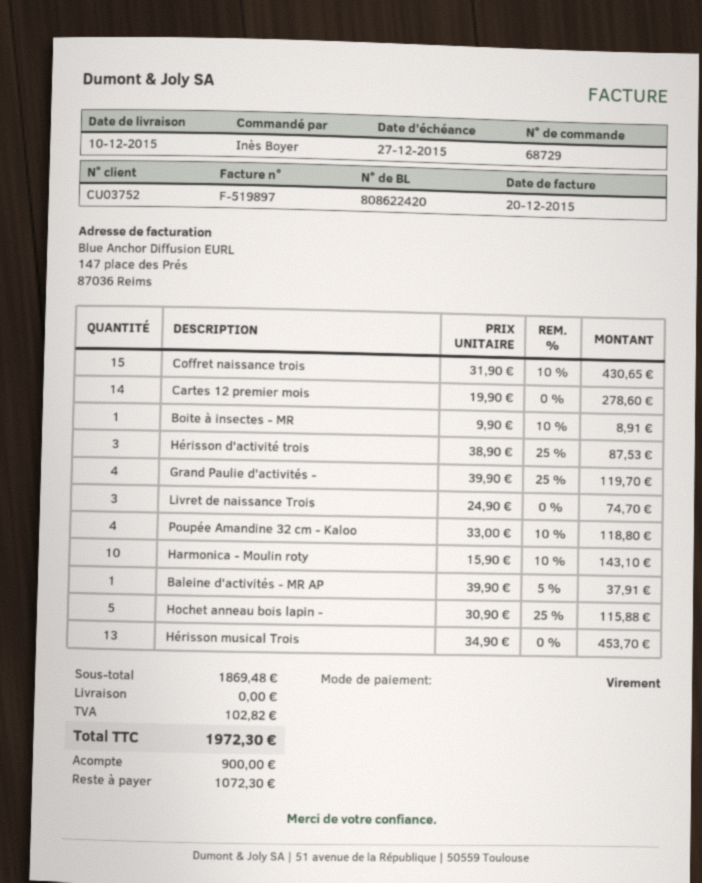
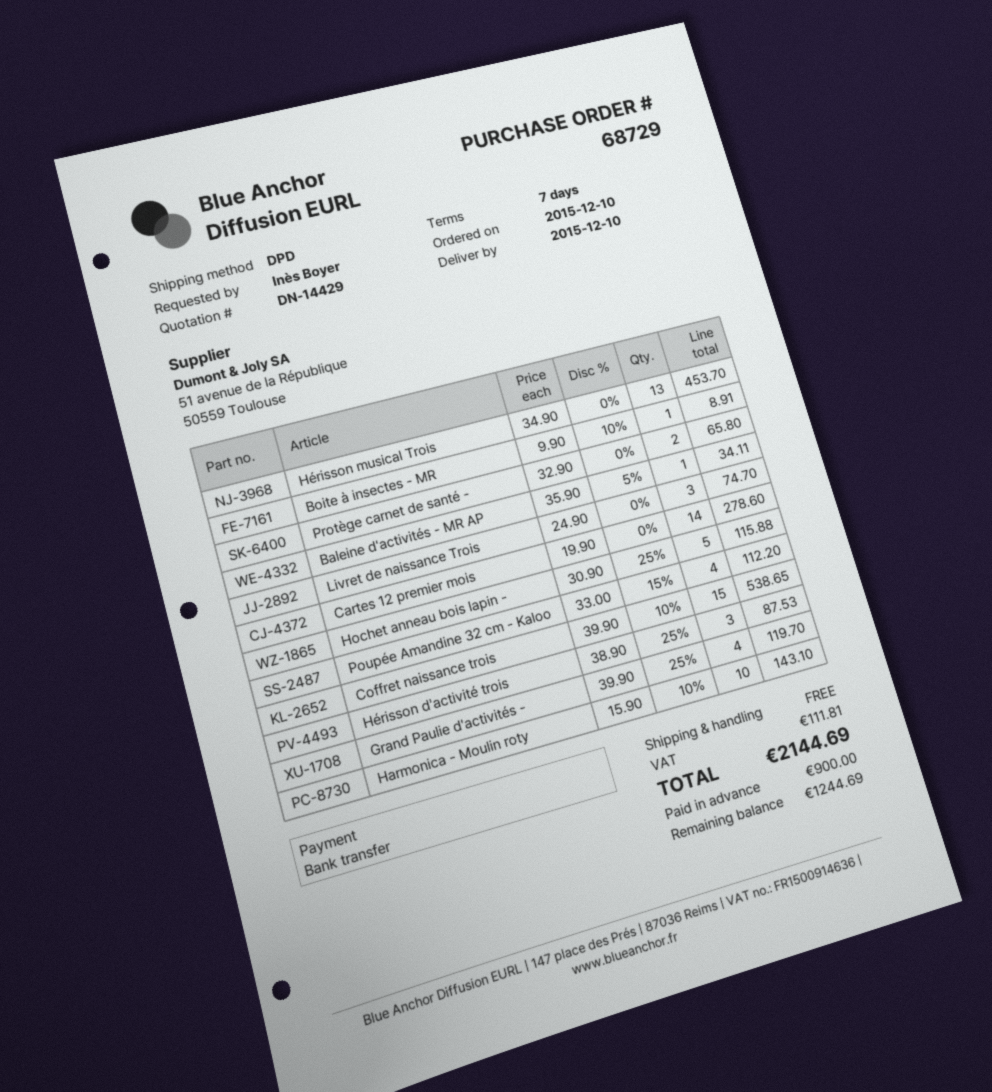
Coffret naissance trois: 15 x 31.90 - 10% = 430.65 -> 15 x 39.90 - 10% = 538.65
Poupée Amandine 32 cm - Kaloo: 4 x 33.00 - 10% = 118.80 -> 4 x 33.00 - 15% = 112.20
Baleine d'activités - MR AP: 1 x 39.90 - 5% = 37.91 -> 1 x 35.90 - 5% = 34.11
Protège carnet de santé -: none -> 2 x 32.90 = 65.80
tax: 102.82 -> 111.81
total: 1972.30 -> 2144.69
balance: 1072.30 -> 1244.69

